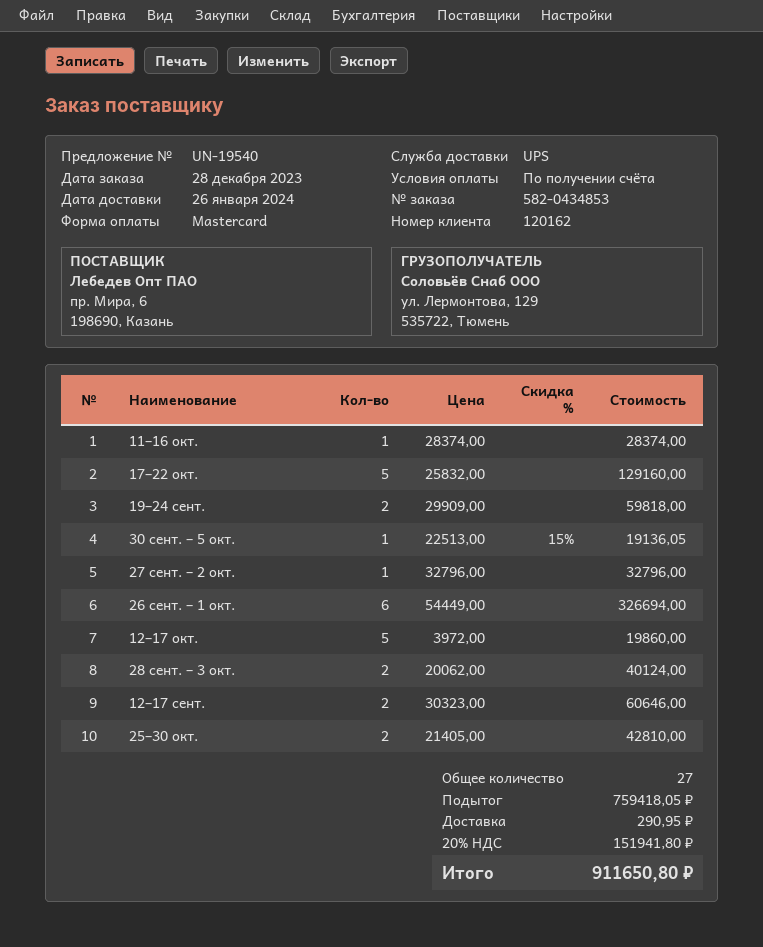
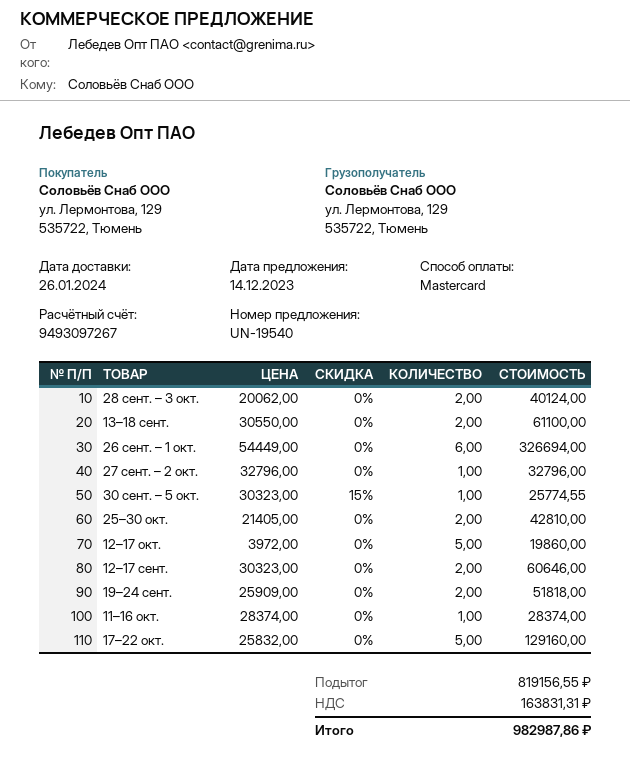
19–24 сент.: 2 x 29909.00 = 59818.00 -> 2 x 25909.00 = 51818.00
30 сент. – 5 окт.: 1 x 22513.00 - 15% = 19136.05 -> 1 x 30323.00 - 15% = 25774.55
13–18 сент.: none -> 2 x 30550.00 = 61100.00
subtotal: 759418.05 -> 819156.55
shipping: 290.95 -> none
tax: 151941.80 -> 163831.31
total: 911650.80 -> 982987.86

